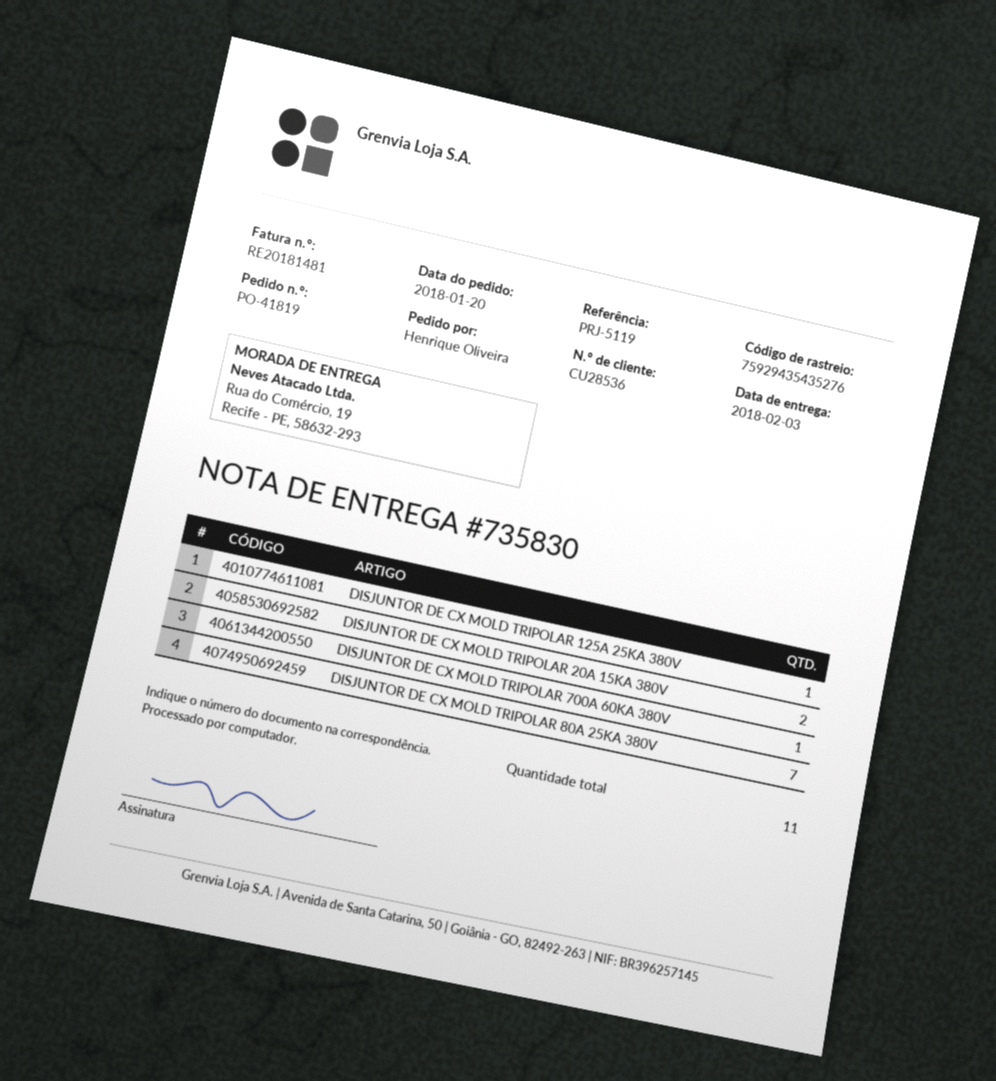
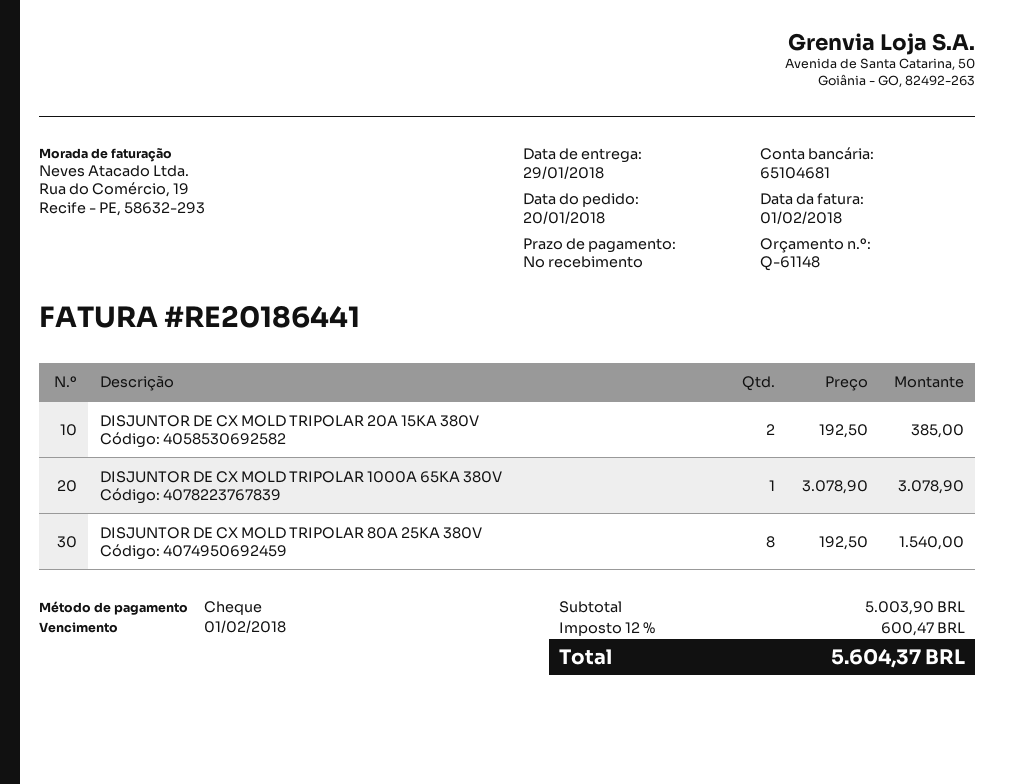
delivery date: 2018-02-03 -> 2018-01-29
invoice number: RE20181481 -> RE20186441
DISJUNTOR DE CX MOLD TRIPOLAR 125A 25KA 380V: 1 -> none
DISJUNTOR DE CX MOLD TRIPOLAR 700A 60KA 380V: 1 -> none
DISJUNTOR DE CX MOLD TRIPOLAR 80A 25KA 380V: 7 -> 8
DISJUNTOR DE CX MOLD TRIPOLAR 1000A 65KA 380V: none -> 1

